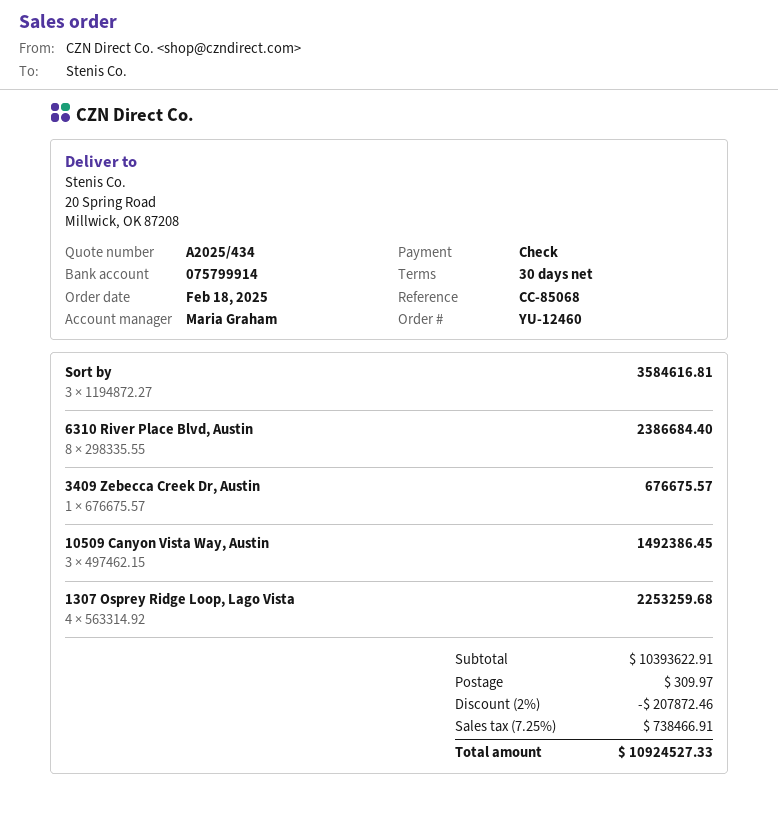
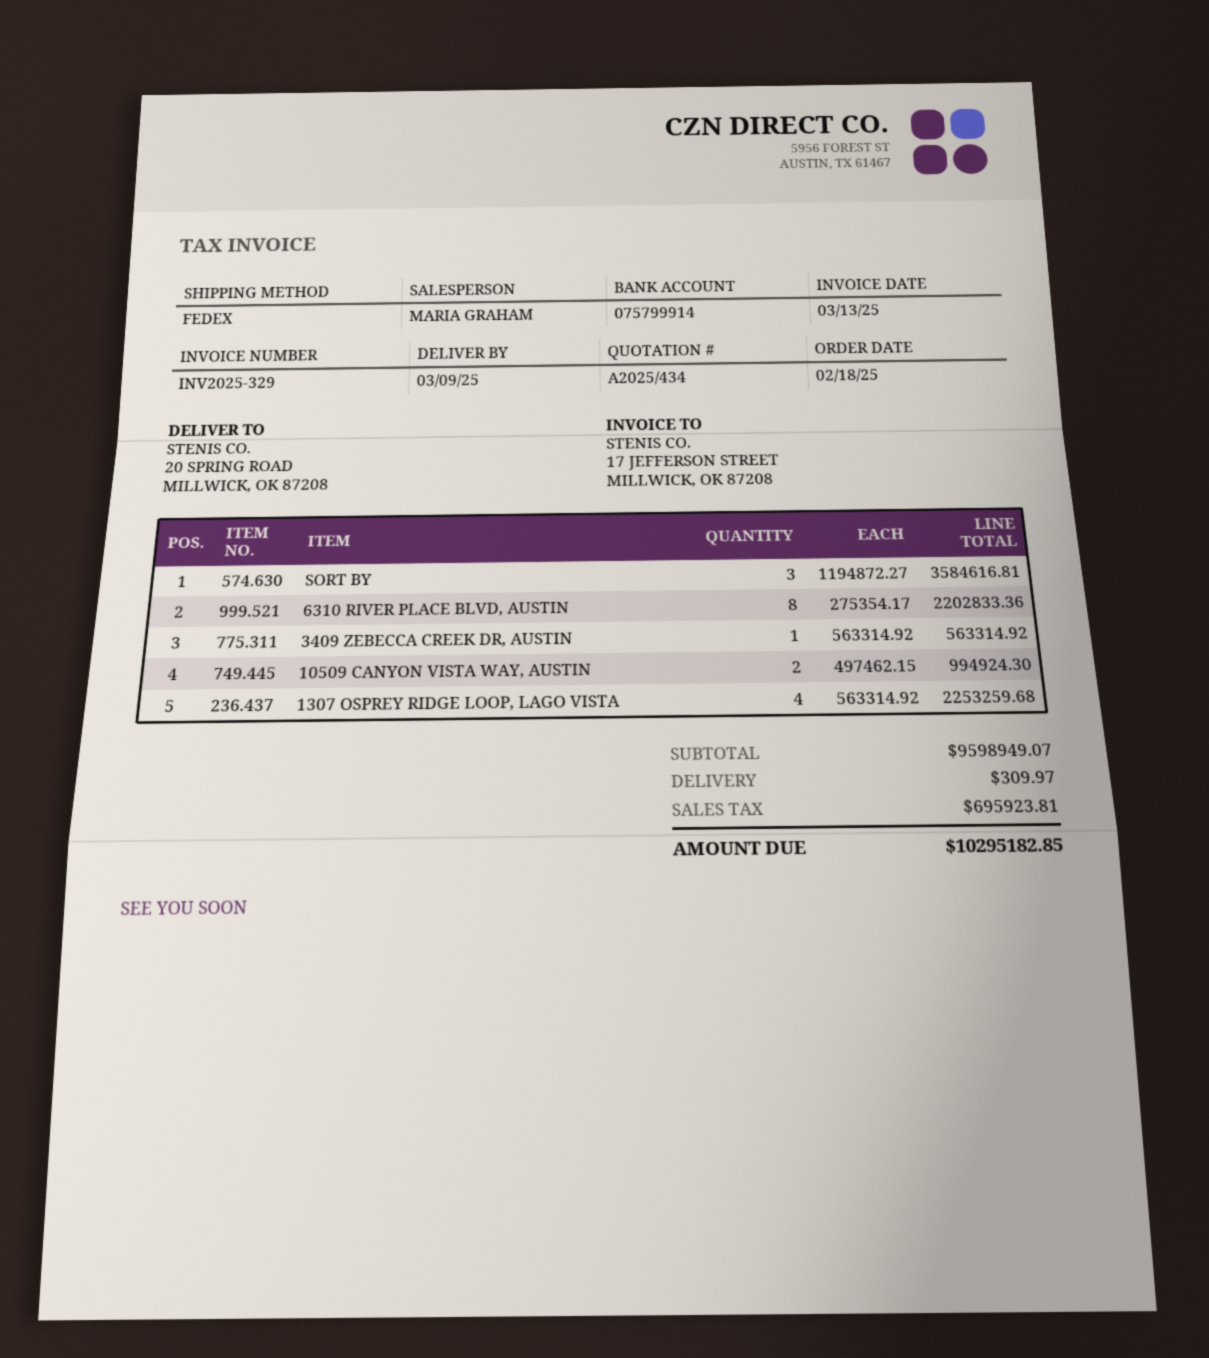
6310 River Place Blvd, Austin: 8 x 298335.55 = 2386684.40 -> 8 x 275354.17 = 2202833.36
3409 Zebecca Creek Dr, Austin: 1 x 676675.57 = 676675.57 -> 1 x 563314.92 = 563314.92
10509 Canyon Vista Way, Austin: 3 x 497462.15 = 1492386.45 -> 2 x 497462.15 = 994924.30
subtotal: 10393622.91 -> 9598949.07
discount: 2% = 207872.46 -> none
tax: 738466.91 -> 695923.81
total: 10924527.33 -> 10295182.85

